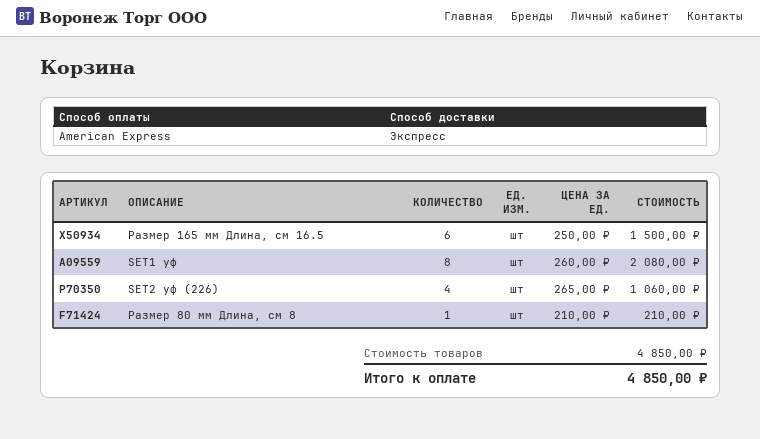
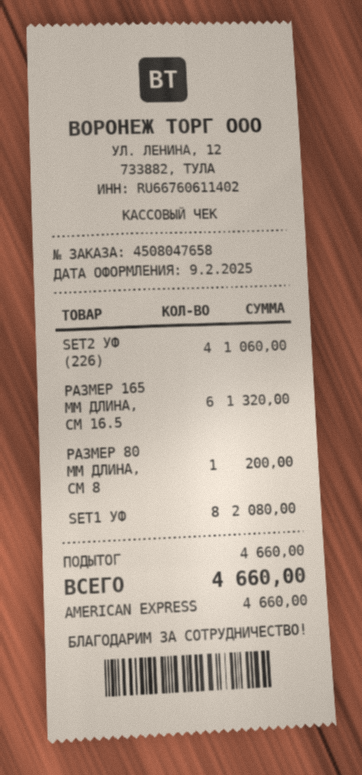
Размер 165 мм Длина, см 16.5: 6 for 1500.00 -> 6 for 1320.00
Размер 80 мм Длина, см 8: 1 for 210.00 -> 1 for 200.00
subtotal: 4850.00 -> 4660.00
total: 4850.00 -> 4660.00

